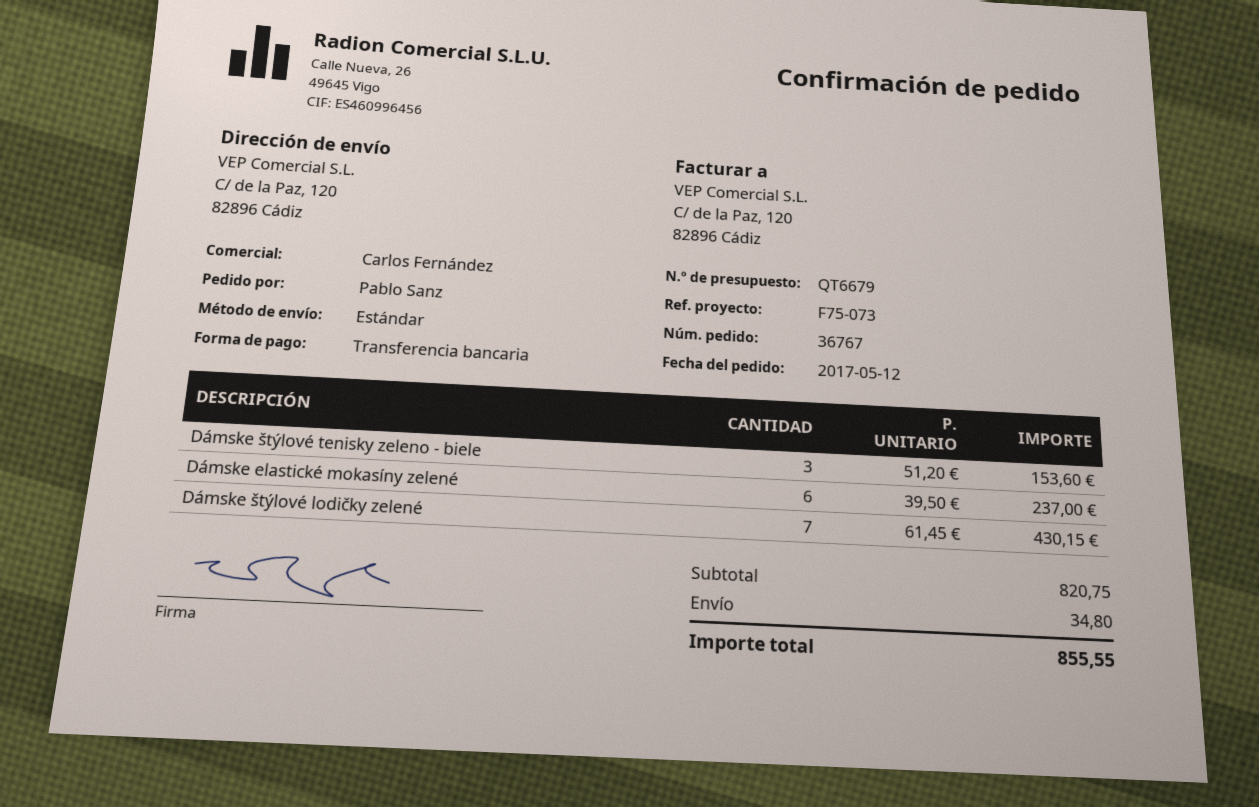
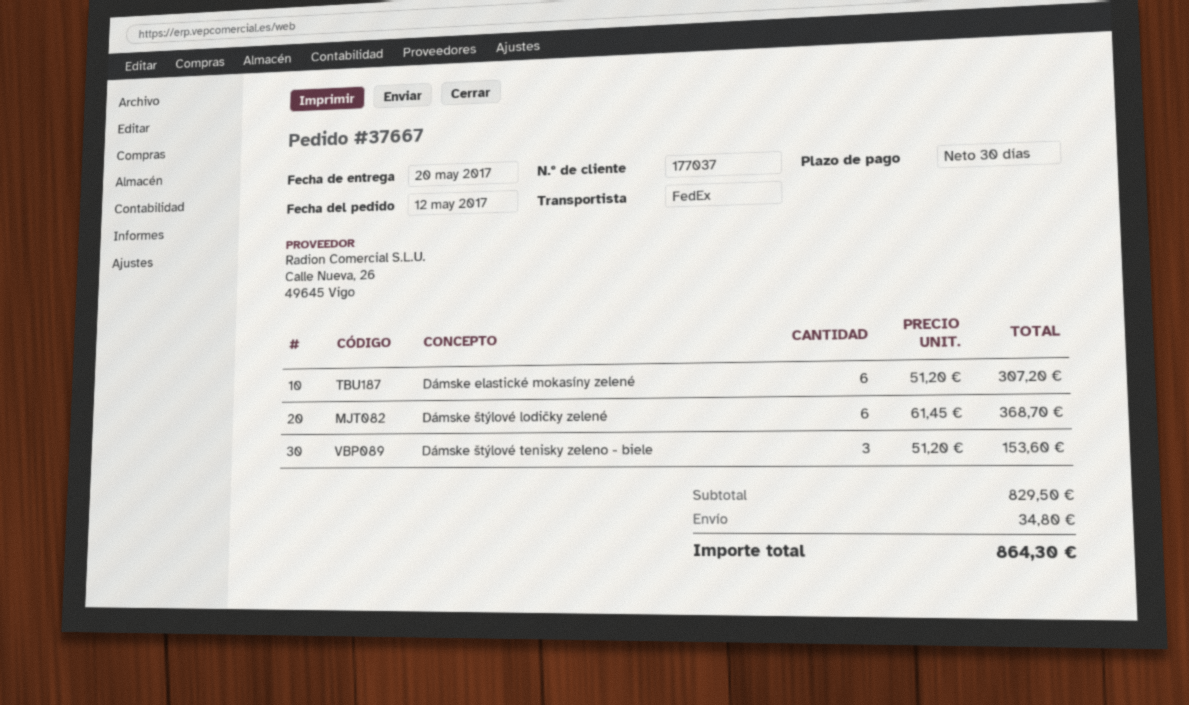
order number: 36767 -> 37667
shipping method: standard -> FedEx
Dámske elastické mokasíny zelené: 6 x 39.50 = 237.00 -> 6 x 51.20 = 307.20
Dámske štýlové lodičky zelené: 7 x 61.45 = 430.15 -> 6 x 61.45 = 368.70
subtotal: 820.75 -> 829.50
total: 855.55 -> 864.30

